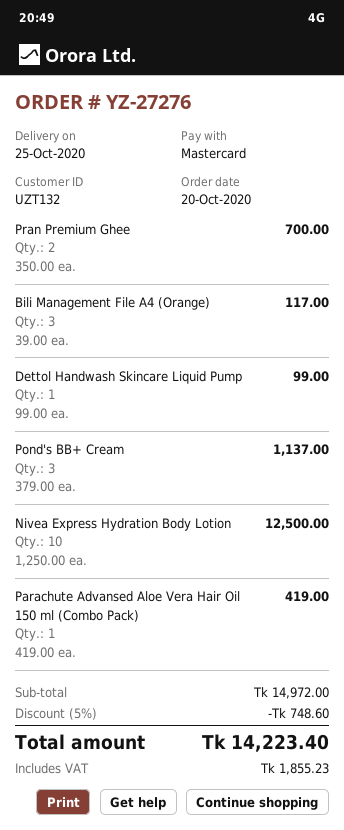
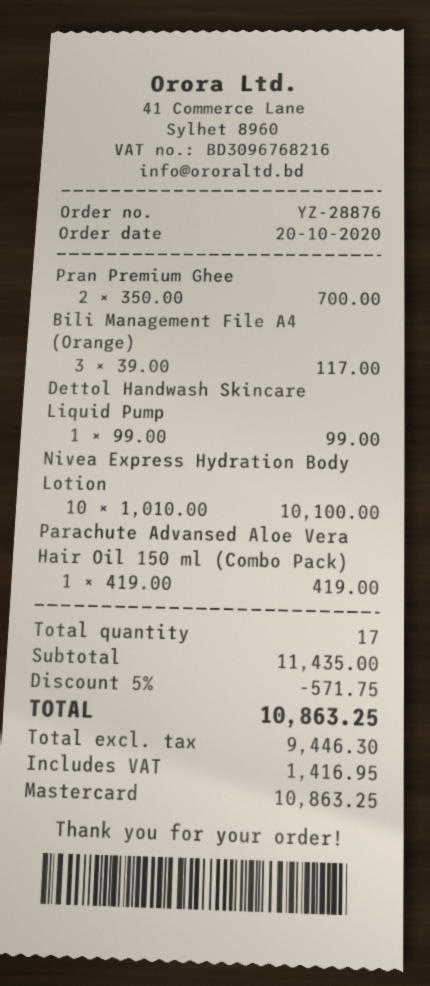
order number: YZ-27276 -> YZ-28876
Pond's BB+ Cream: 3 x 379.00 = 1137.00 -> none
Nivea Express Hydration Body Lotion: 10 x 1250.00 = 12500.00 -> 10 x 1010.00 = 10100.00
subtotal: 14972.00 -> 11435.00
discount: 5% = 748.60 -> 5% = 571.75
tax: 1855.23 -> 1416.95
total: 14223.40 -> 10863.25

